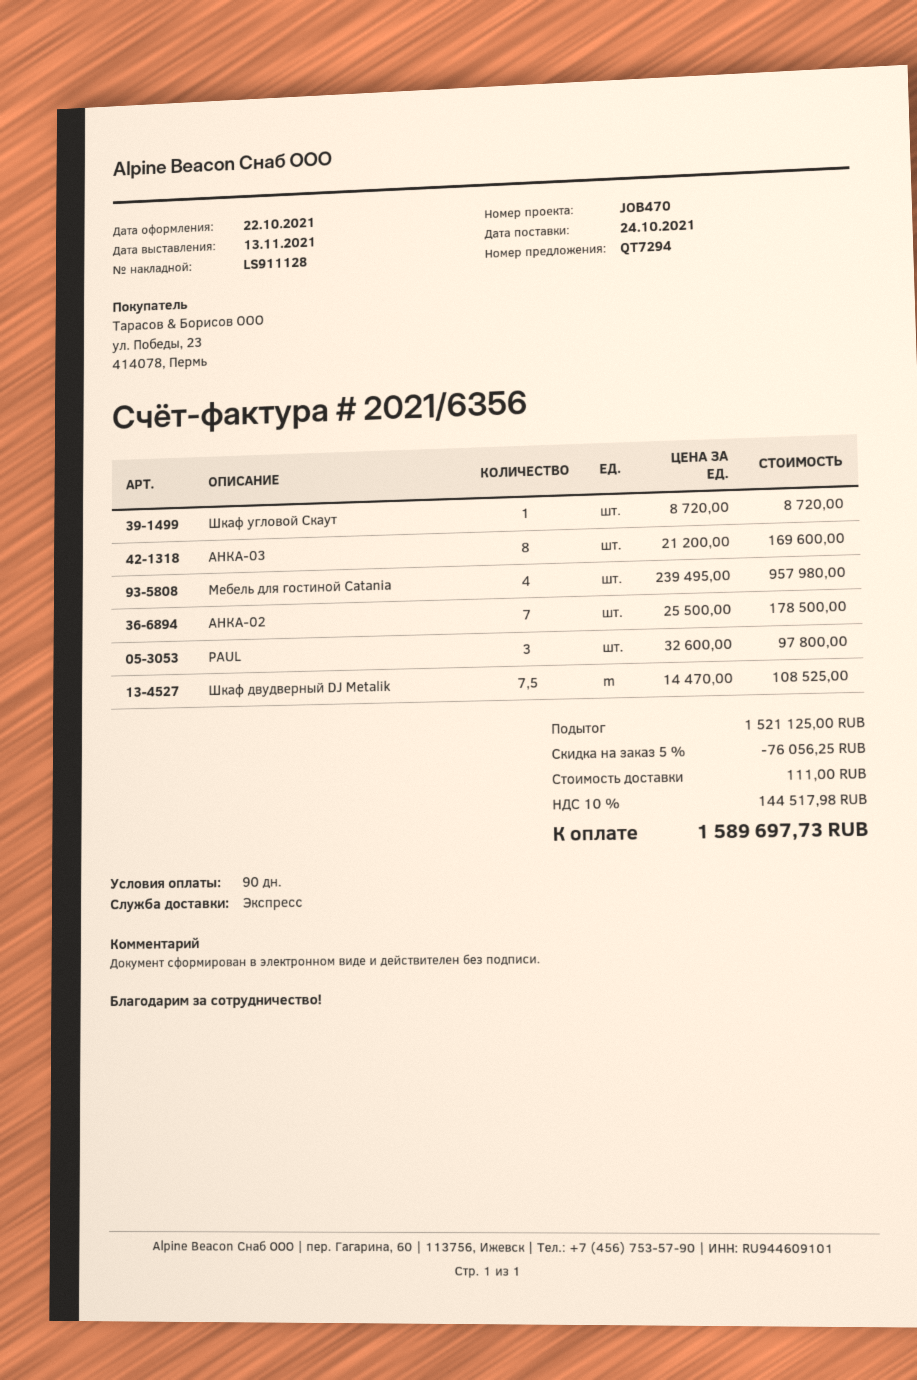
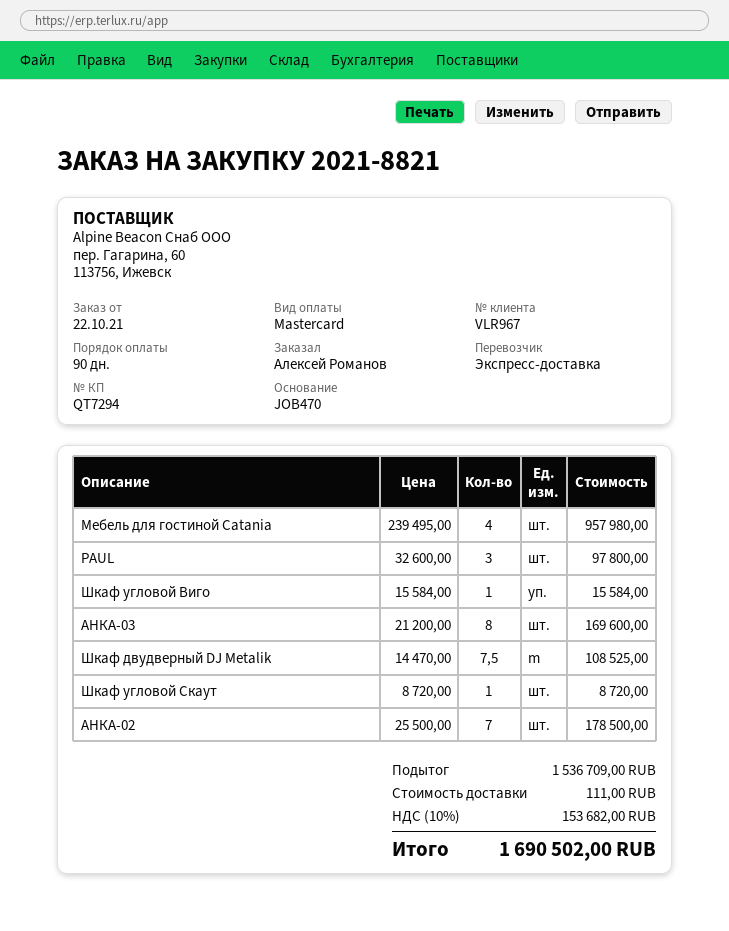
Шкаф угловой Виго: none -> 1 x 15584.00 = 15584.00
subtotal: 1521125.00 -> 1536709.00
discount: 5% = 76056.25 -> none
tax: 10% = 144517.98 -> 10% = 153682.00
total: 1589697.73 -> 1690502.00

